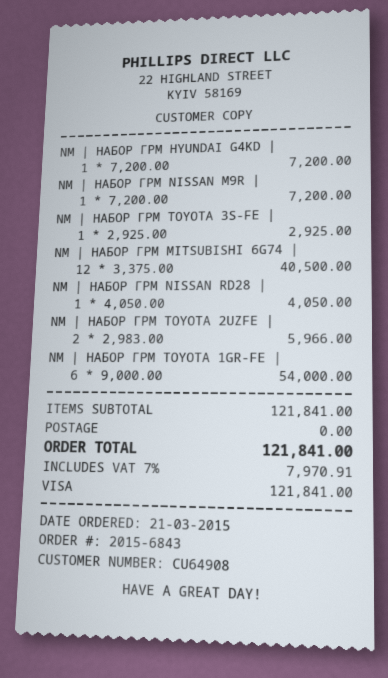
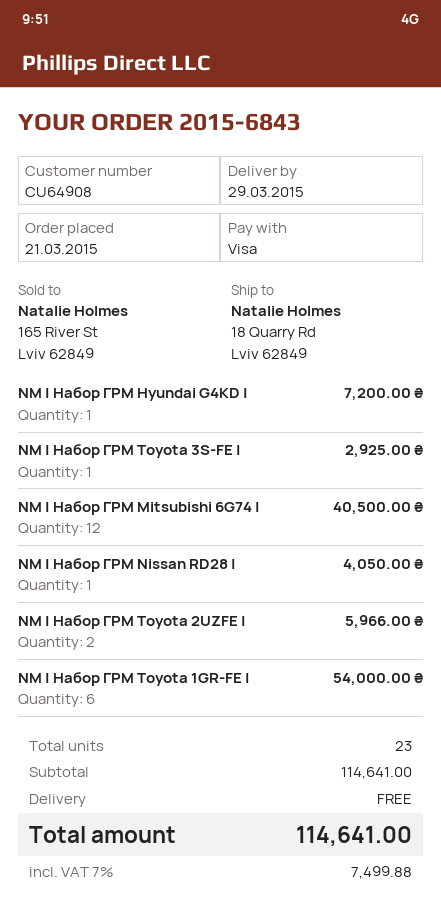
NM | НАБОР ГРМ NISSAN M9R |: 1 for 7200.00 -> none
subtotal: 121841.00 -> 114641.00
tax: 7% = 7970.91 -> 7% = 7499.88
total: 121841.00 -> 114641.00

